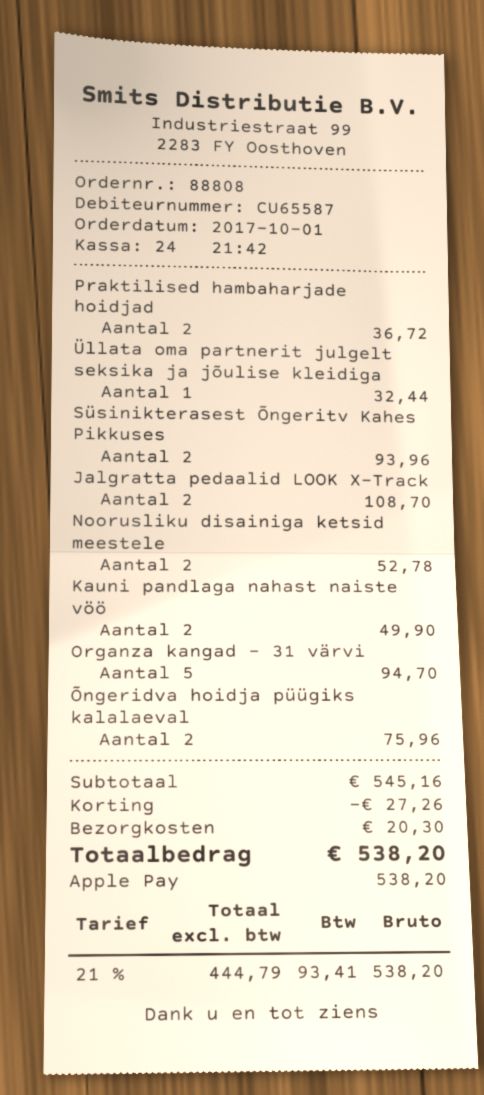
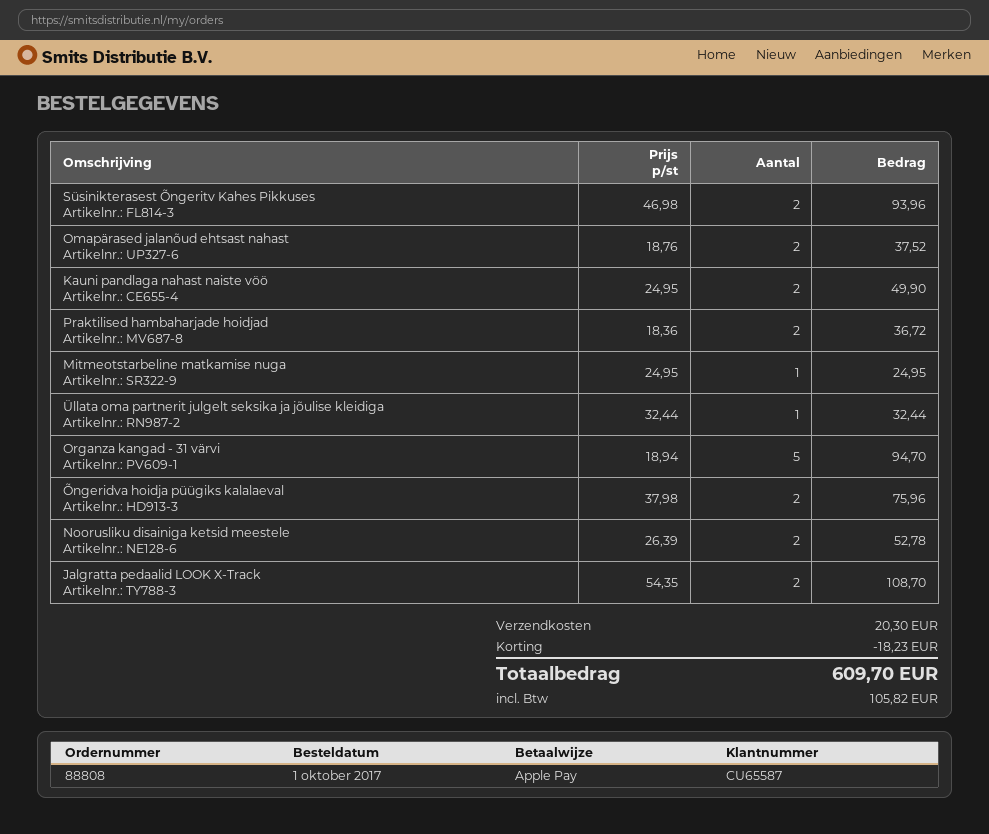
Omapärased jalanõud ehtsast nahast: none -> 2 for 37.52
Mitmeotstarbeline matkamise nuga: none -> 1 for 24.95
discount: 27.26 -> 18.23
tax: 93.41 -> 105.82
total: 538.20 -> 609.70

